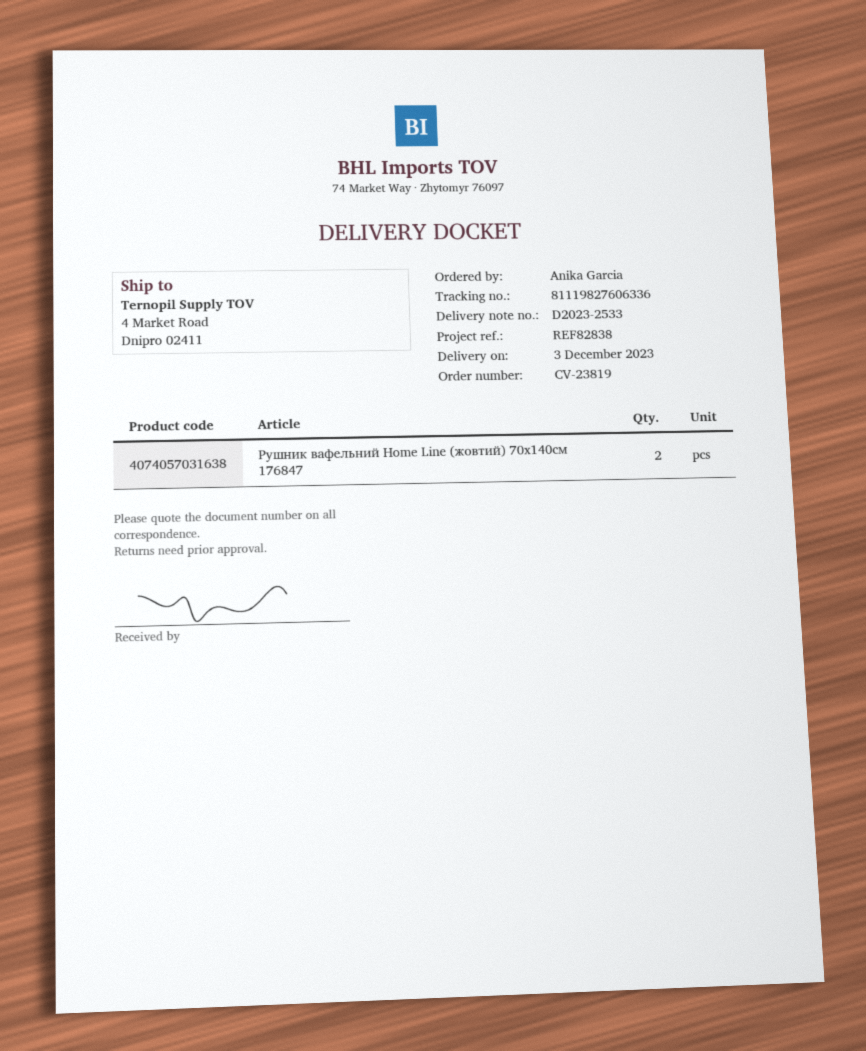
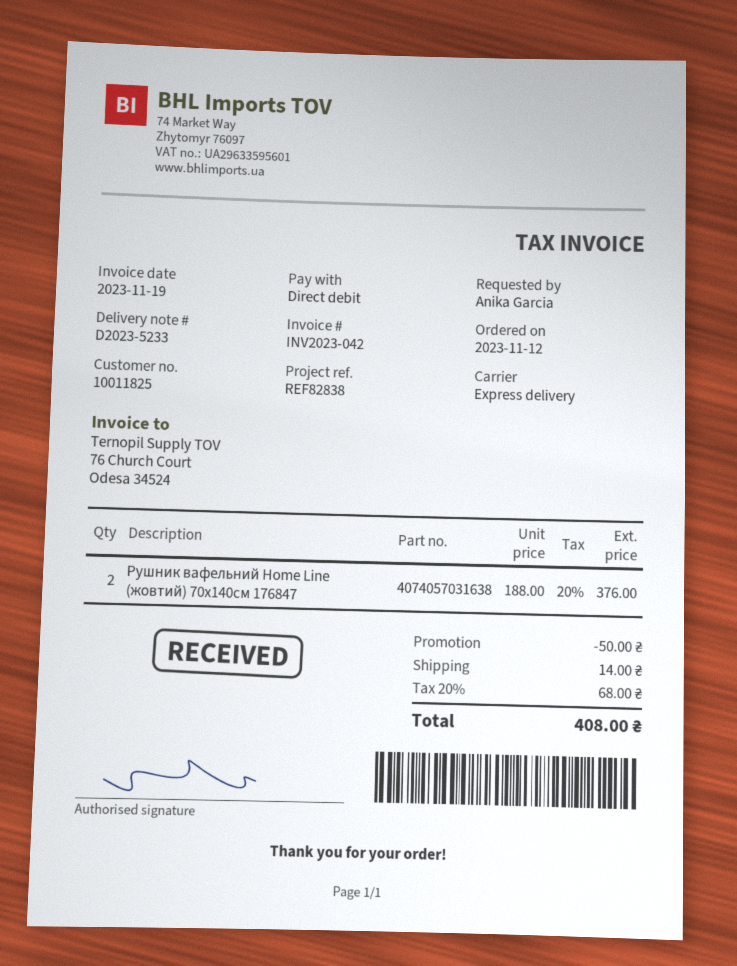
delivery note number: D2023-2533 -> D2023-5233

